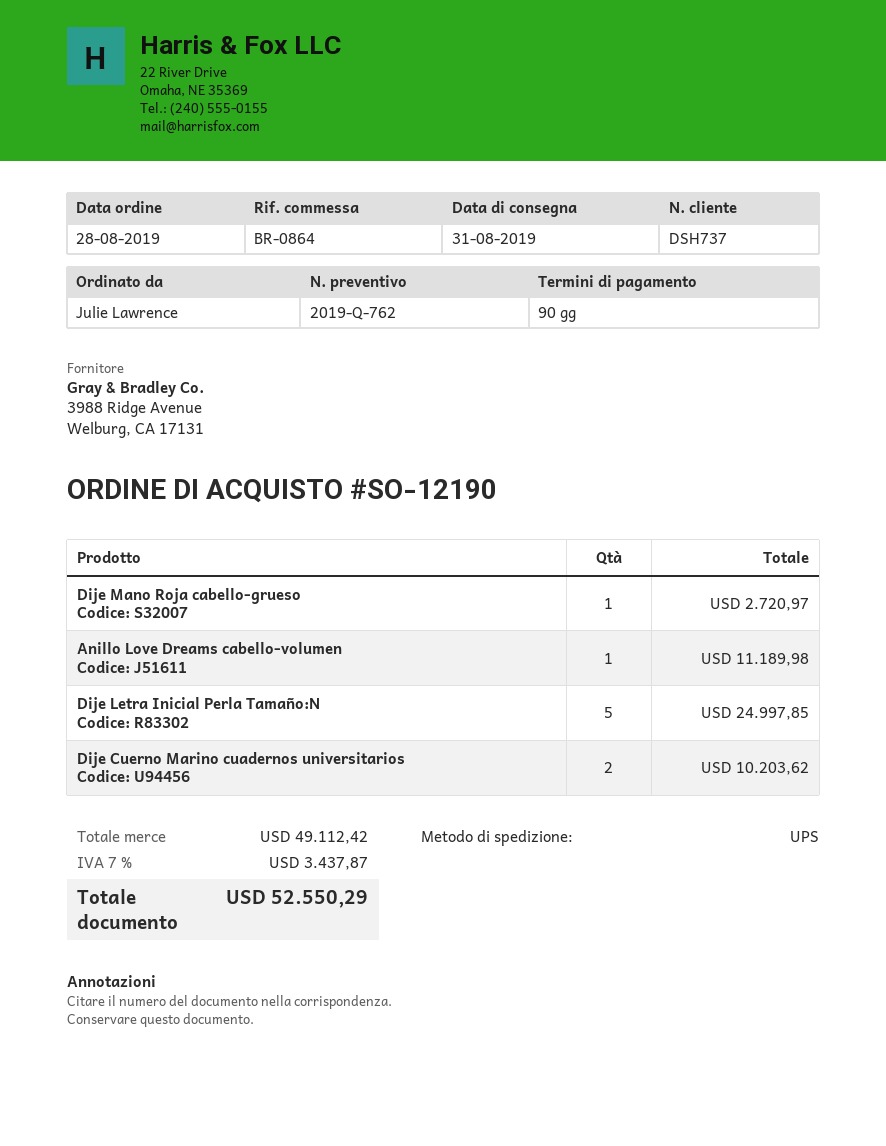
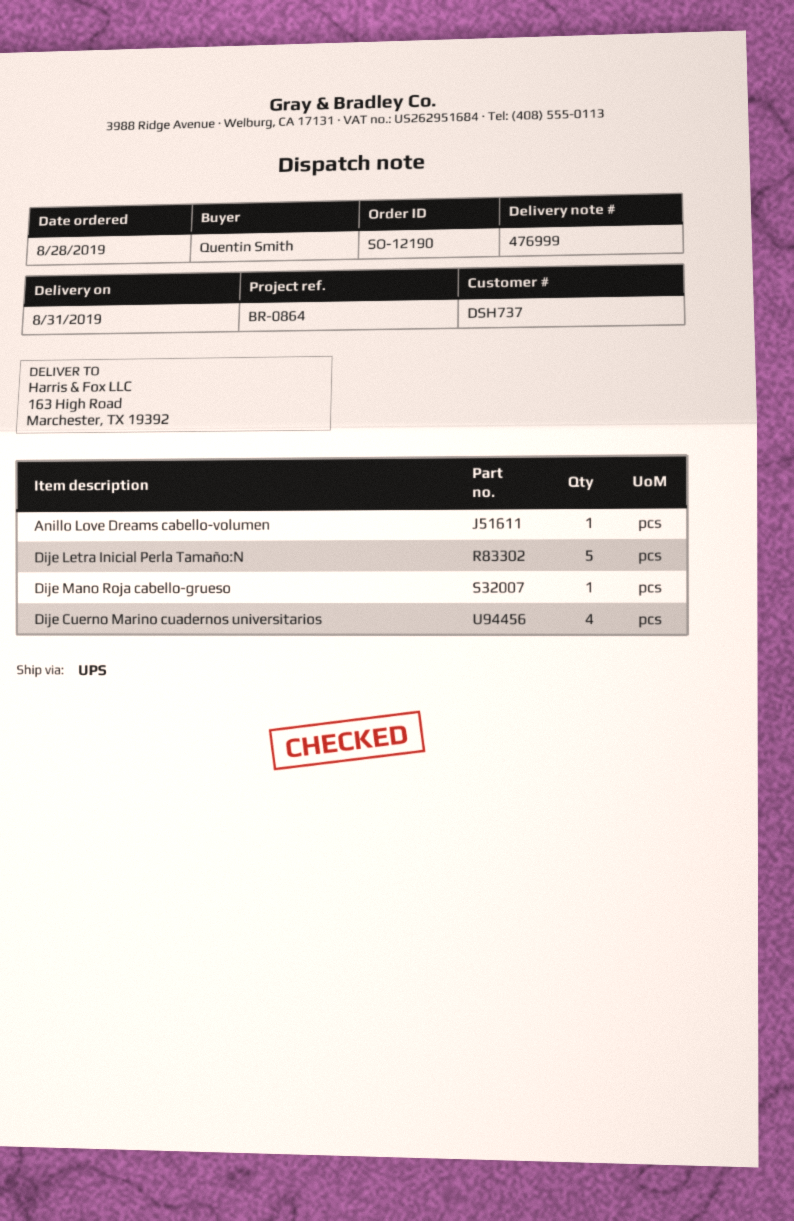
ordered by: Julie Lawrence -> Quentin Smith
Dije Cuerno Marino cuadernos universitarios: 2 -> 4

